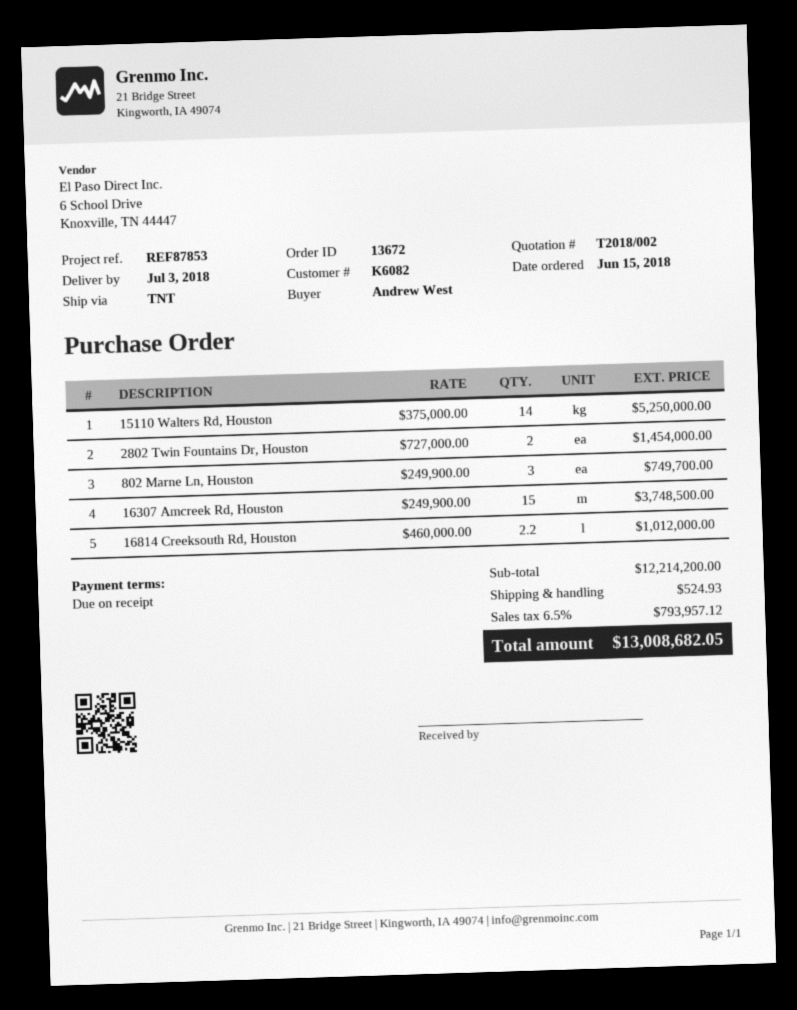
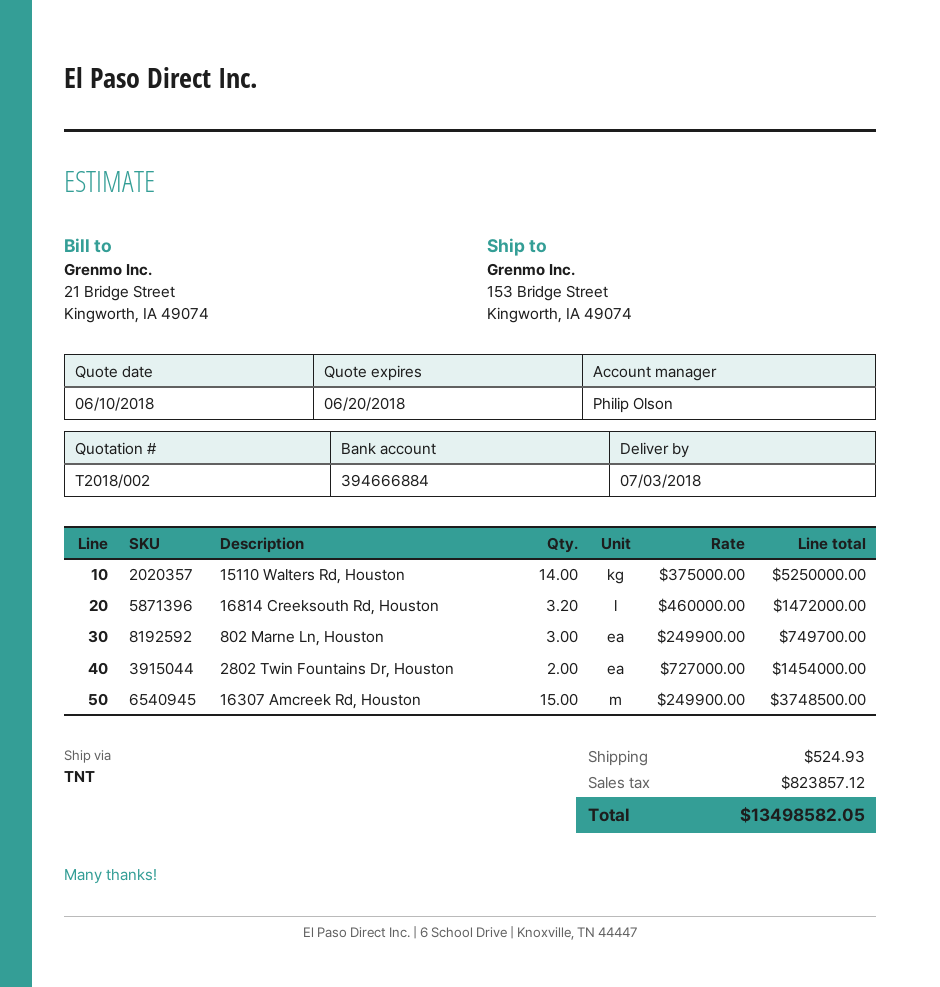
16814 Creeksouth Rd, Houston: 2.2 x 460000.00 = 1012000.00 -> 3.2 x 460000.00 = 1472000.00
tax: 793957.12 -> 823857.12
total: 13008682.05 -> 13498582.05

